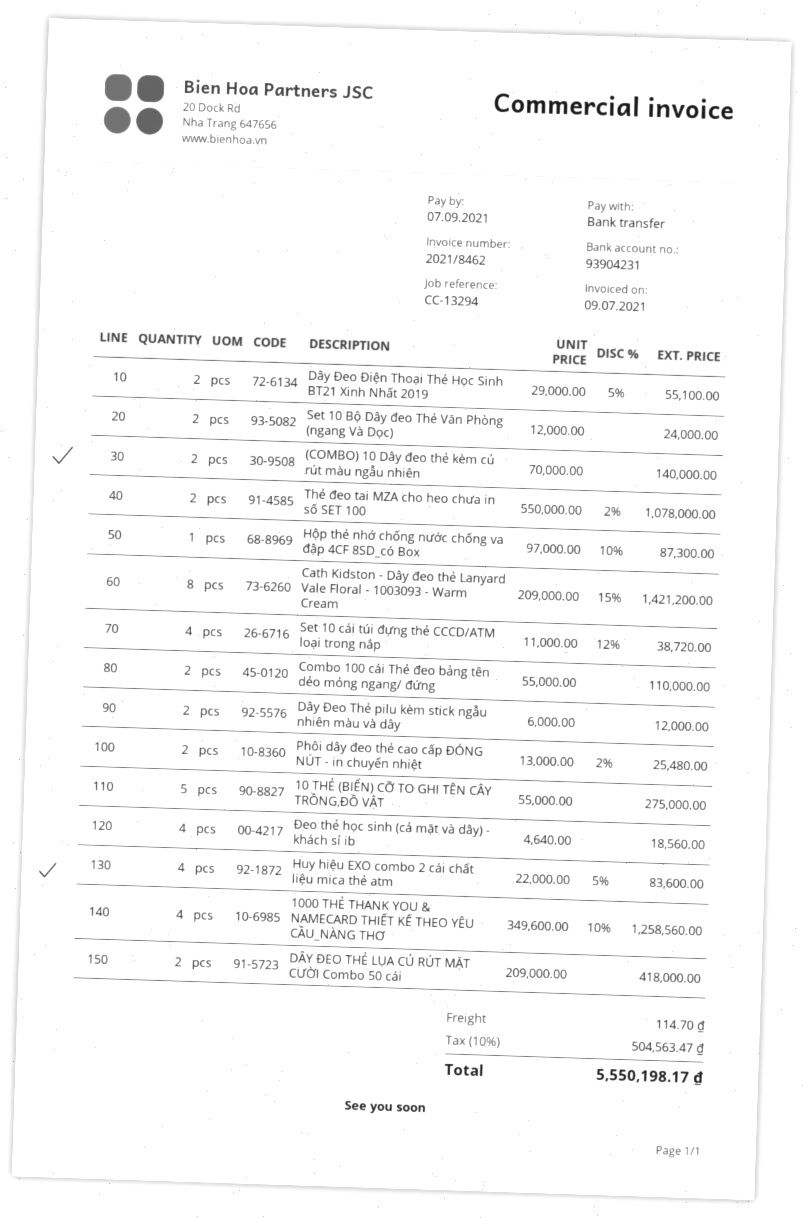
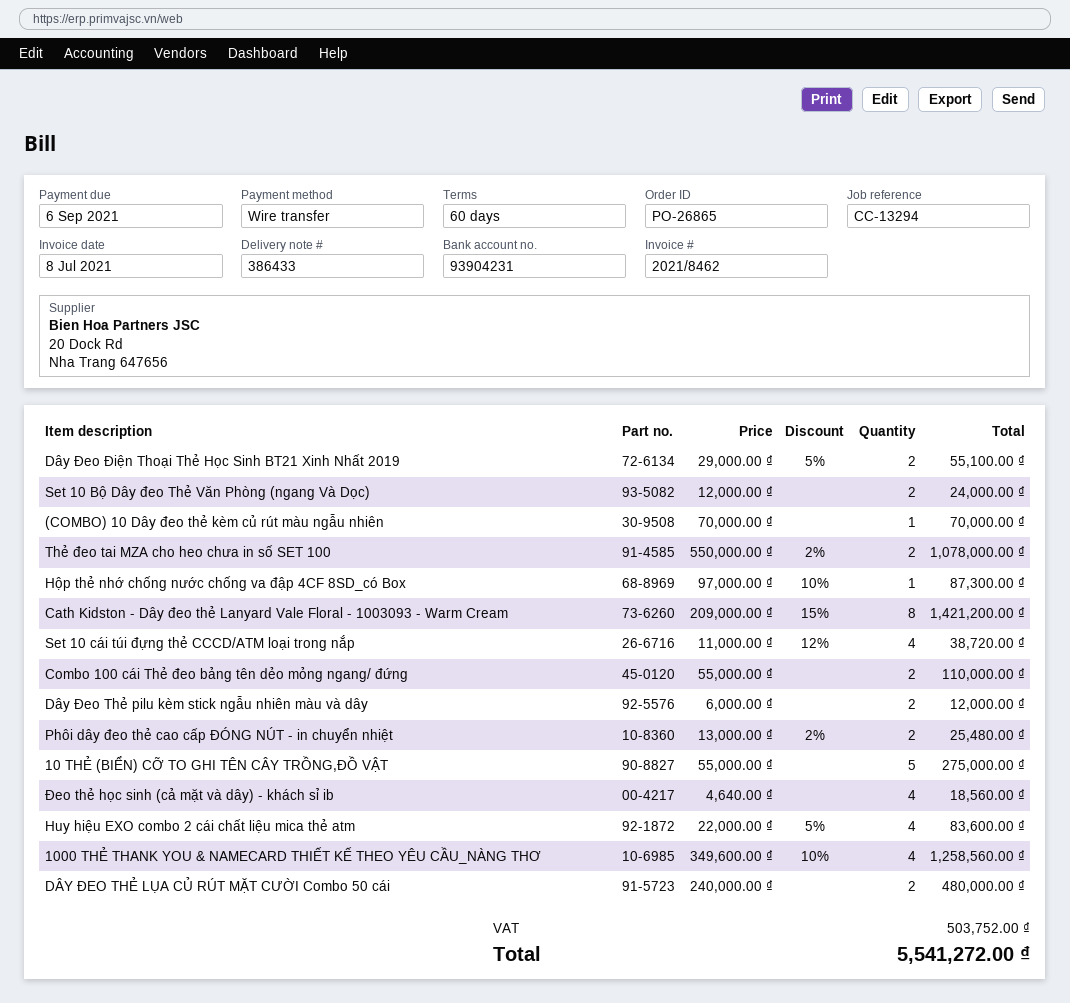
invoice date: 2021-07-09 -> 2021-07-08
due date: 2021-09-07 -> 2021-09-06
(COMBO) 10 Dây đeo thẻ kèm củ rút màu ngẫu nhiên: 2 x 70000.00 = 140000.00 -> 1 x 70000.00 = 70000.00
DÂY ĐEO THẺ LỤA CỦ RÚT MẶT CƯỜI Combo 50 cái: 2 x 209000.00 = 418000.00 -> 2 x 240000.00 = 480000.00
shipping: 114.70 -> none
tax: 504563.47 -> 503752.00
total: 5550198.17 -> 5541272.00

